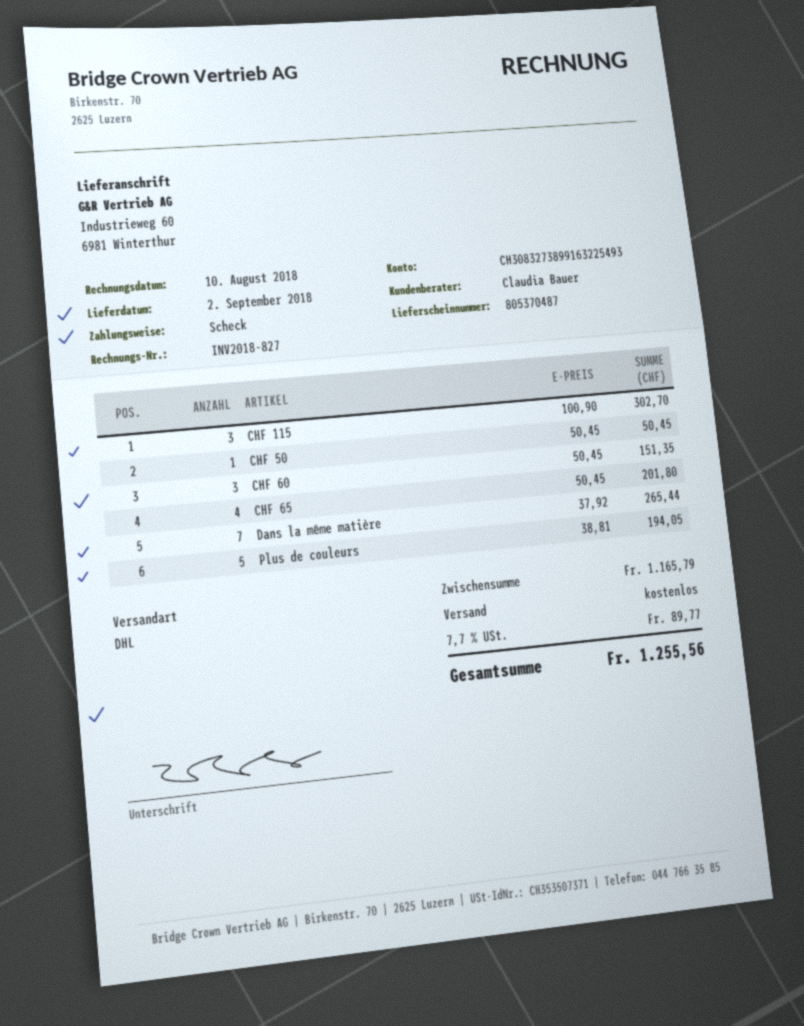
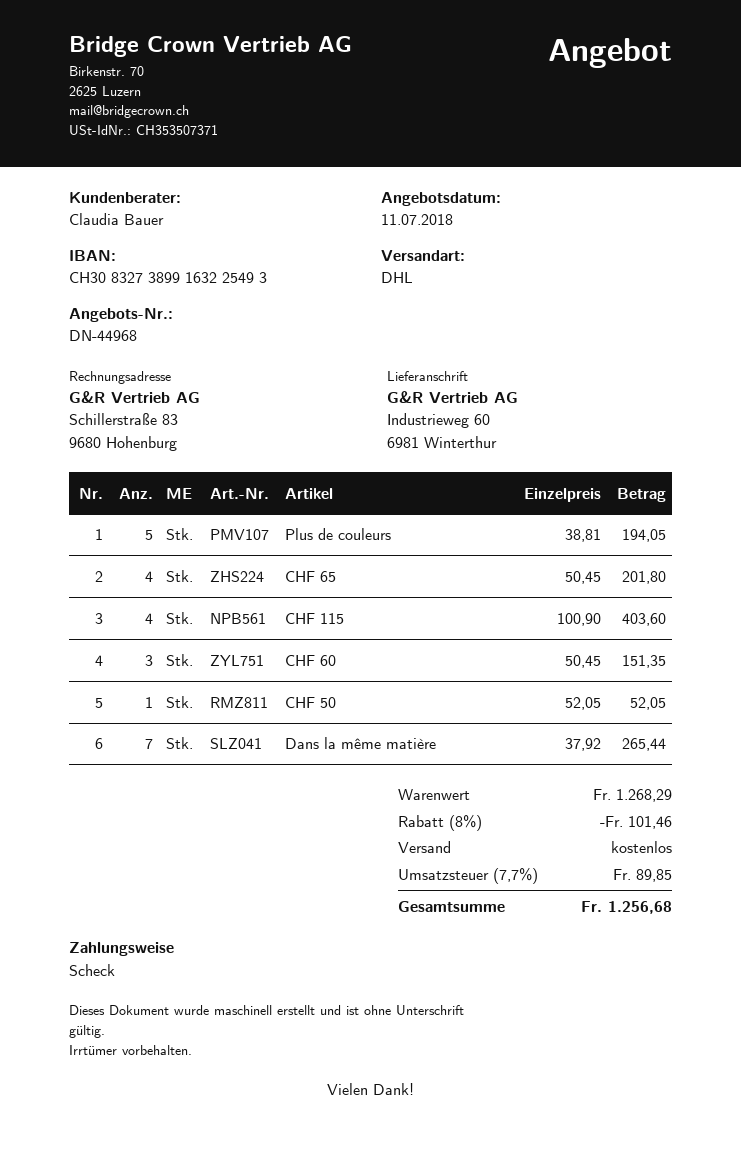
CHF 115: 3 x 100.90 = 302.70 -> 4 x 100.90 = 403.60
CHF 50: 1 x 50.45 = 50.45 -> 1 x 52.05 = 52.05
subtotal: 1165.79 -> 1268.29
discount: none -> 8% = 101.46
tax: 7.7% = 89.77 -> 7.7% = 89.85
total: 1255.56 -> 1256.68

